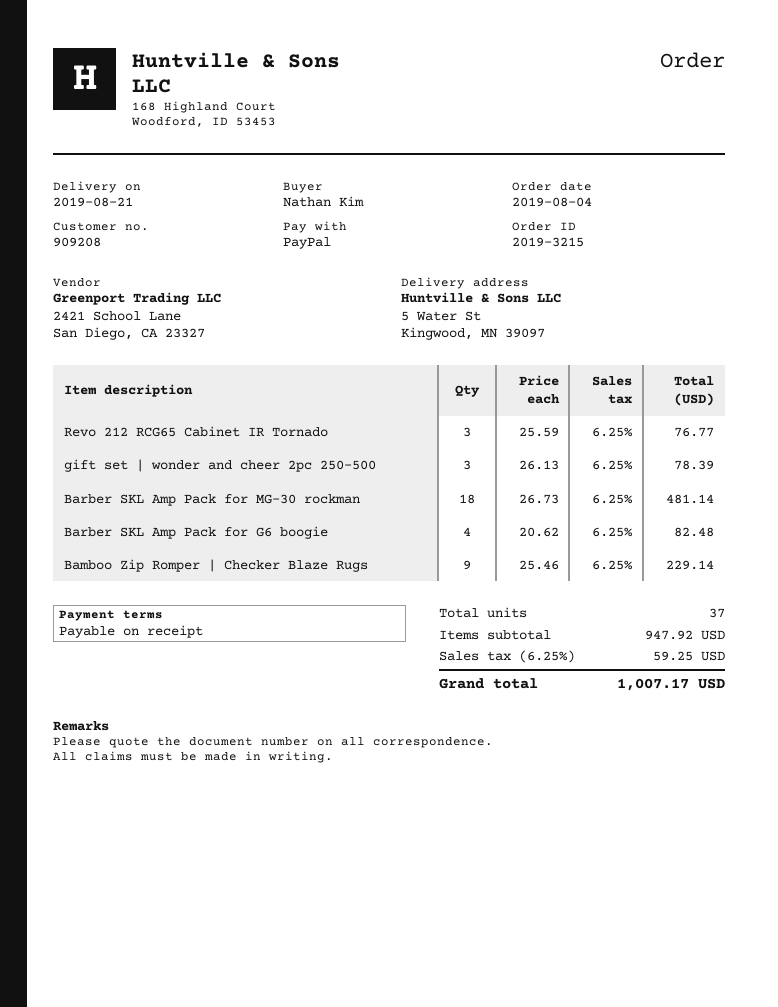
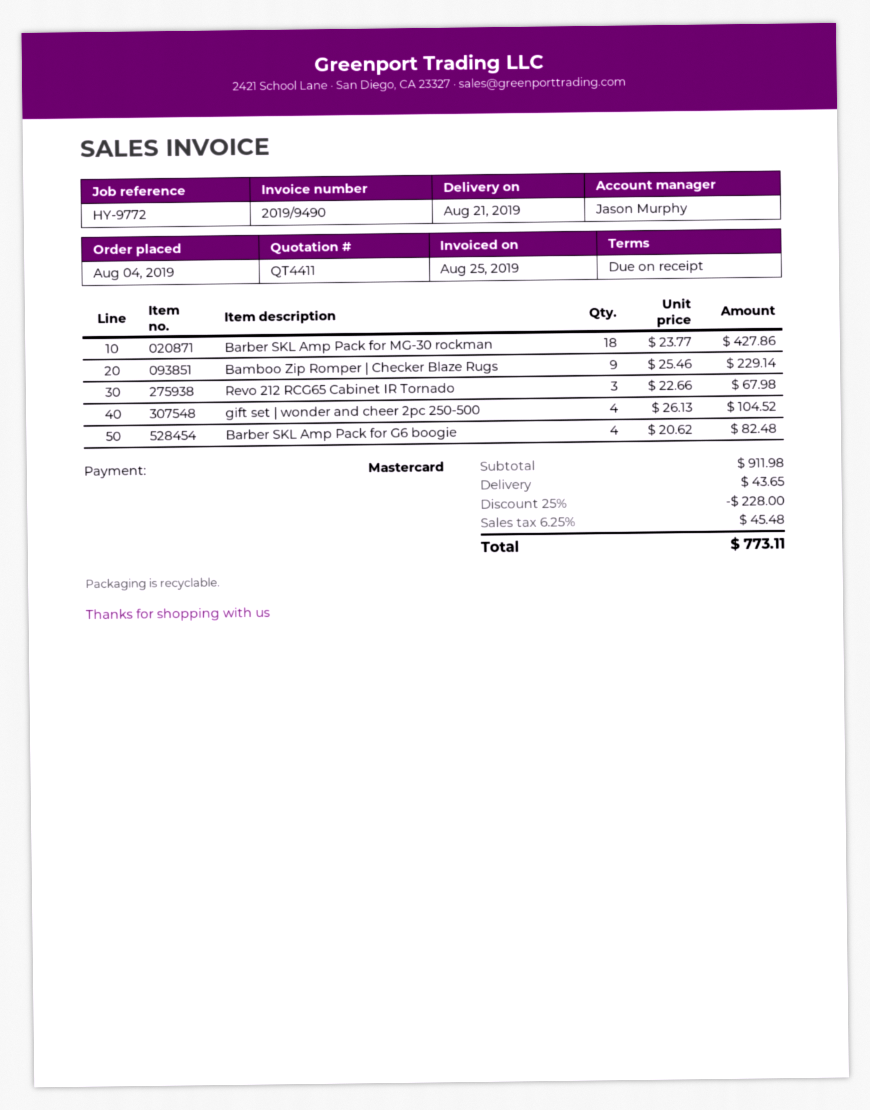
payment method: PayPal -> Mastercard
Revo 212 RCG65 Cabinet IR Tornado: 3 x 25.59 = 76.77 -> 3 x 22.66 = 67.98
gift set | wonder and cheer 2pc 250-500: 3 x 26.13 = 78.39 -> 4 x 26.13 = 104.52
Barber SKL Amp Pack for MG-30 rockman: 18 x 26.73 = 481.14 -> 18 x 23.77 = 427.86
subtotal: 947.92 -> 911.98
discount: none -> 25% = 228.00
shipping: none -> 43.65
tax: 6.25% = 59.25 -> 6.25% = 45.48
total: 1007.17 -> 773.11

